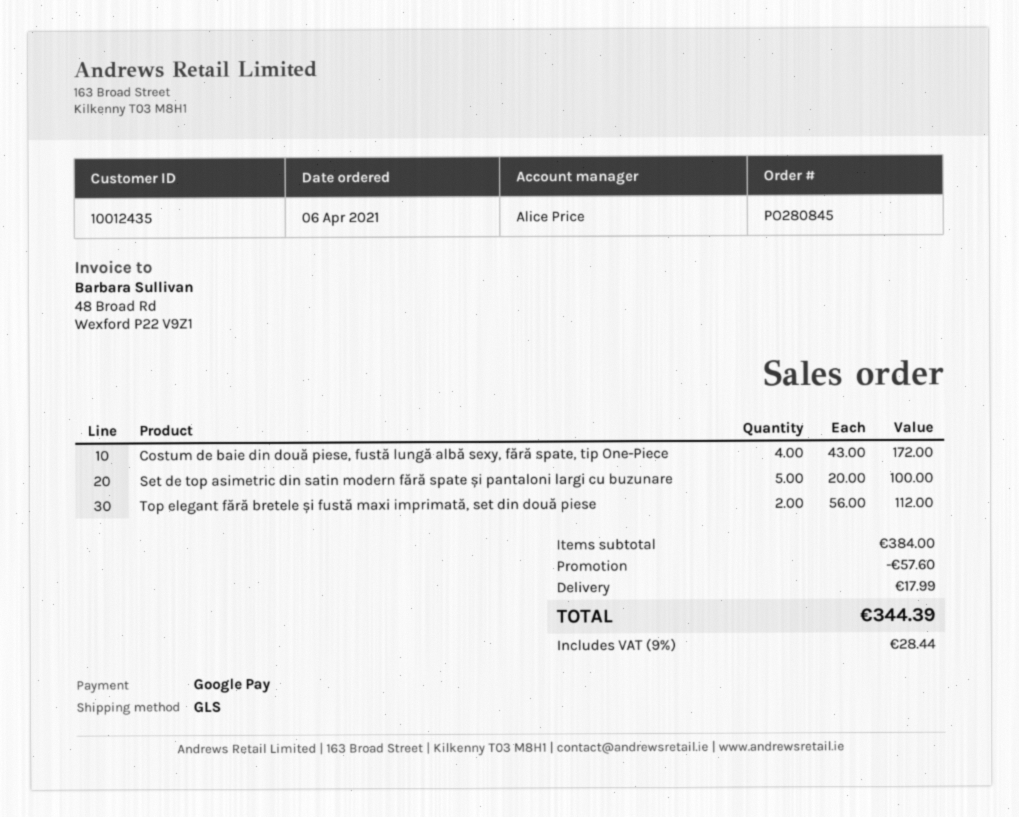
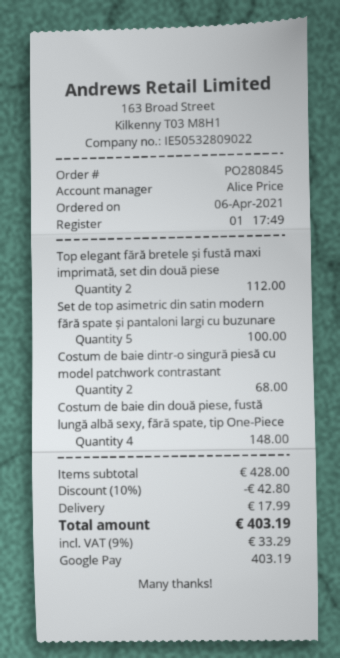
Costum de baie din două piese, fustă lungă albă sexy, fără spate, tip One-Piece: 4 for 172.00 -> 4 for 148.00
Costum de baie dintr-o singură piesă cu model patchwork contrastant: none -> 2 for 68.00
subtotal: 384.00 -> 428.00
discount: 57.60 -> 42.80
tax: 9% = 28.44 -> 9% = 33.29
total: 344.39 -> 403.19

